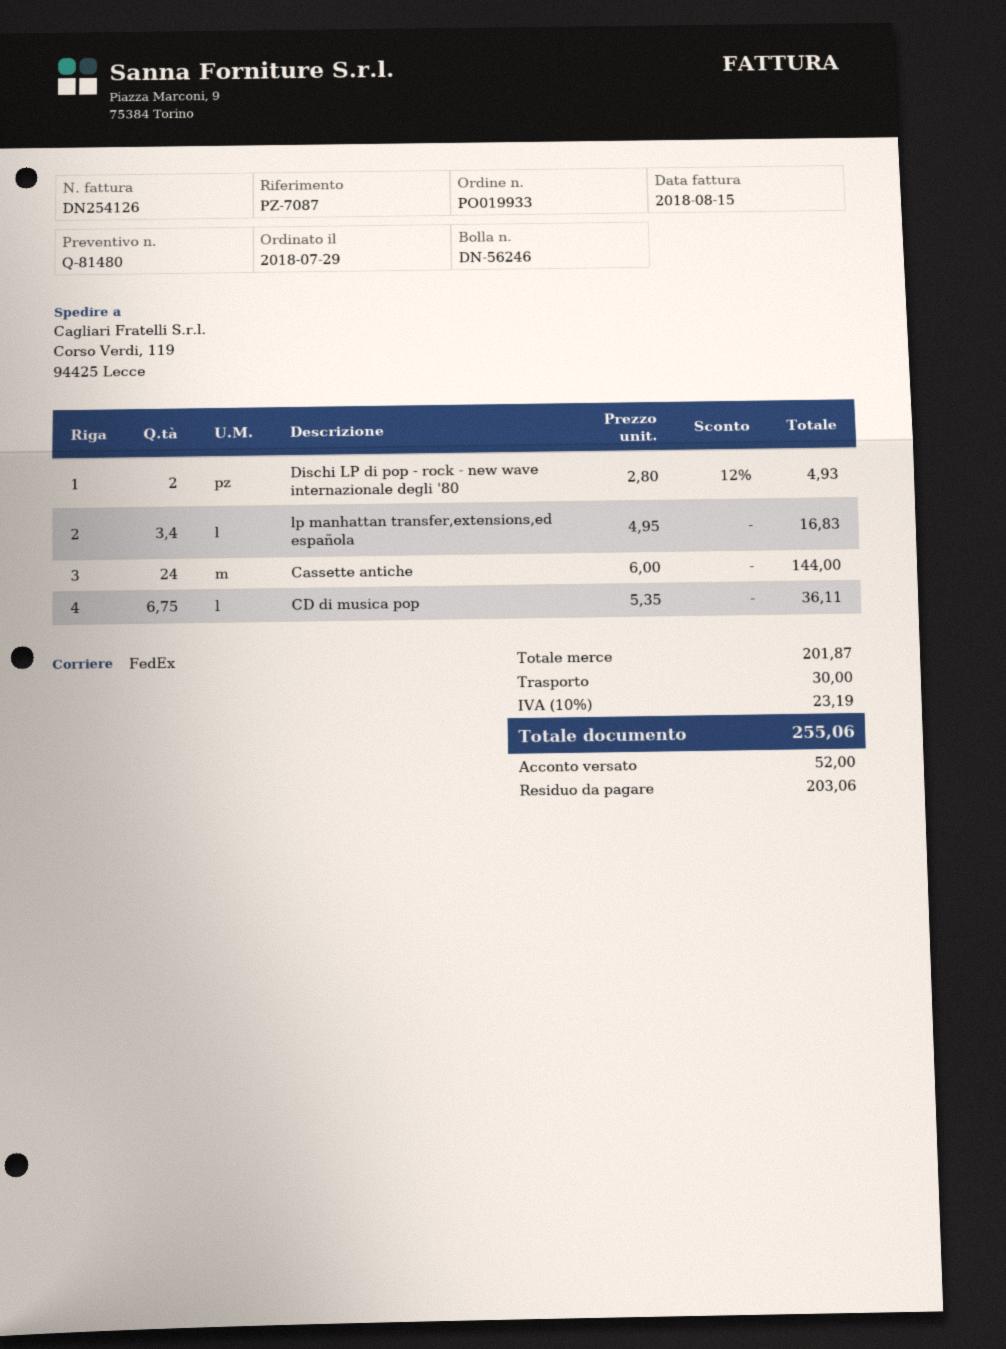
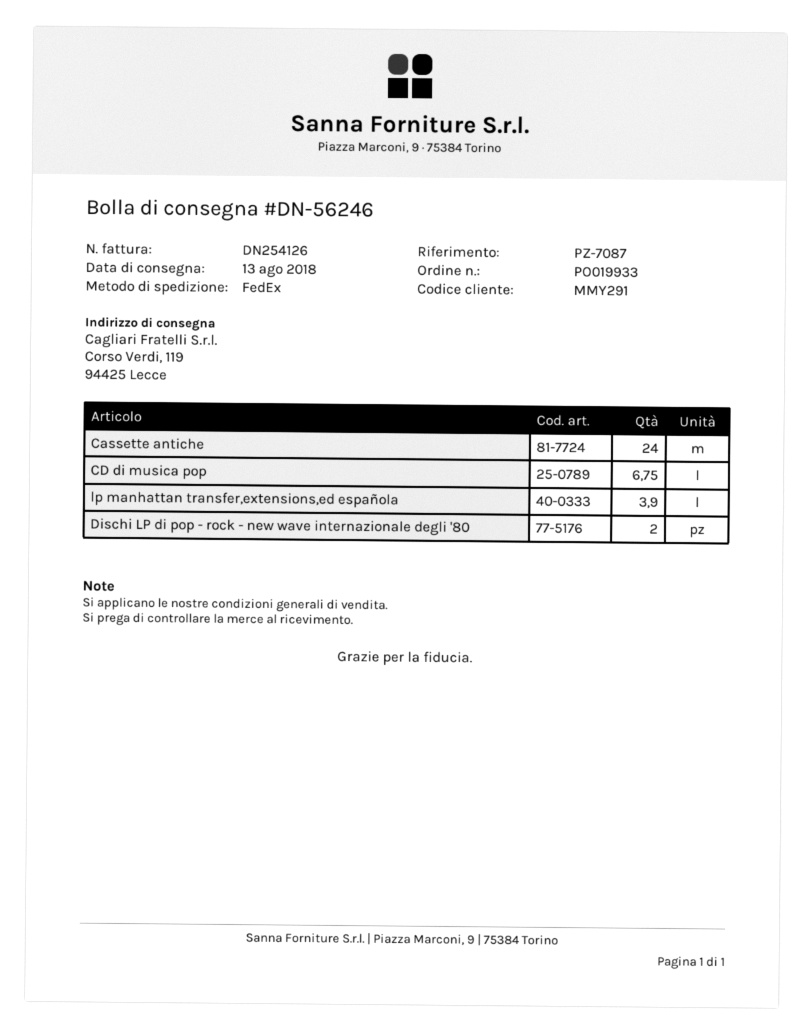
lp manhattan transfer,extensions,ed española: 3.4 -> 3.9

